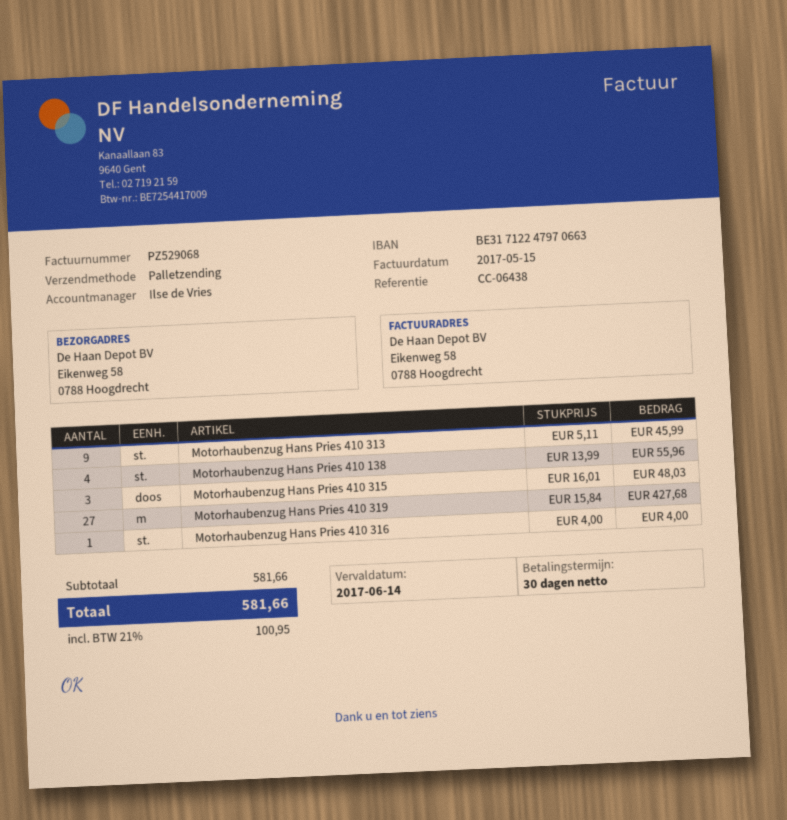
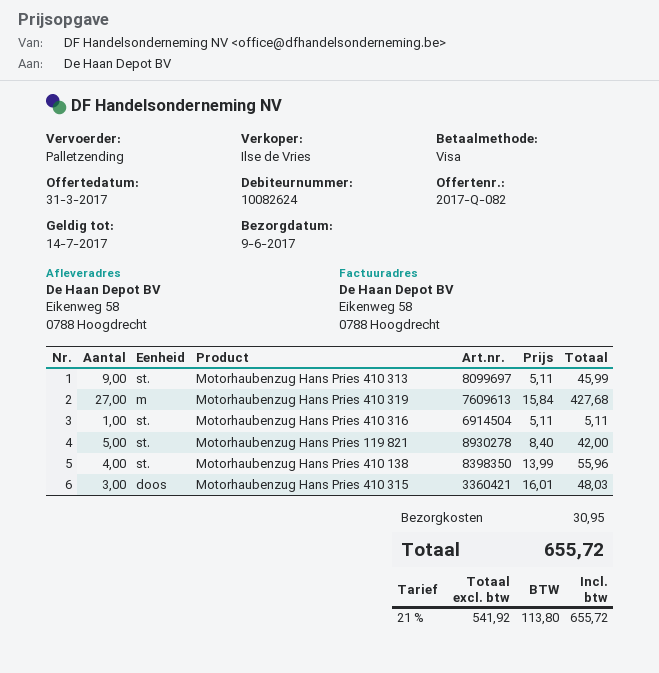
Motorhaubenzug Hans Pries 410 316: 1 x 4.00 = 4.00 -> 1 x 5.11 = 5.11
Motorhaubenzug Hans Pries 119 821: none -> 5 x 8.40 = 42.00
shipping: none -> 30.95
tax: 21% = 100.95 -> 21% = 113.80
total: 581.66 -> 655.72

